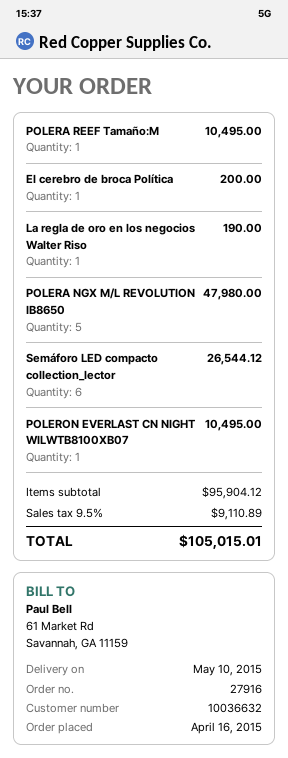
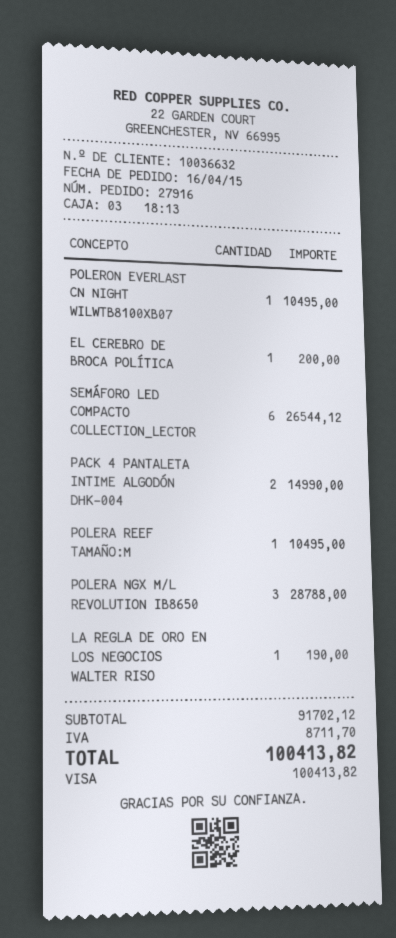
POLERA NGX M/L REVOLUTION IB8650: 5 for 47980.00 -> 3 for 28788.00
PACK 4 PANTALETA INTIME ALGODÓN DHK-004: none -> 2 for 14990.00
subtotal: 95904.12 -> 91702.12
tax: 9110.89 -> 8711.70
total: 105015.01 -> 100413.82

